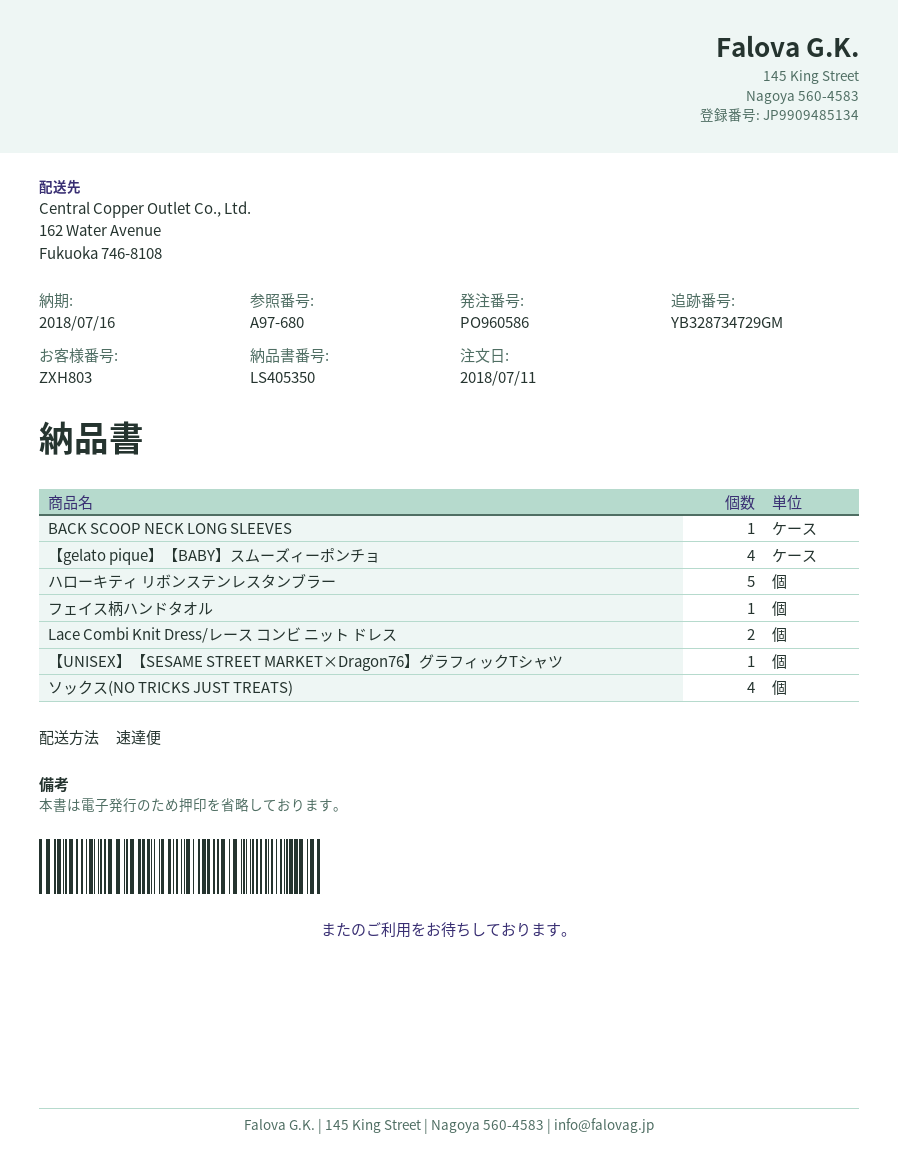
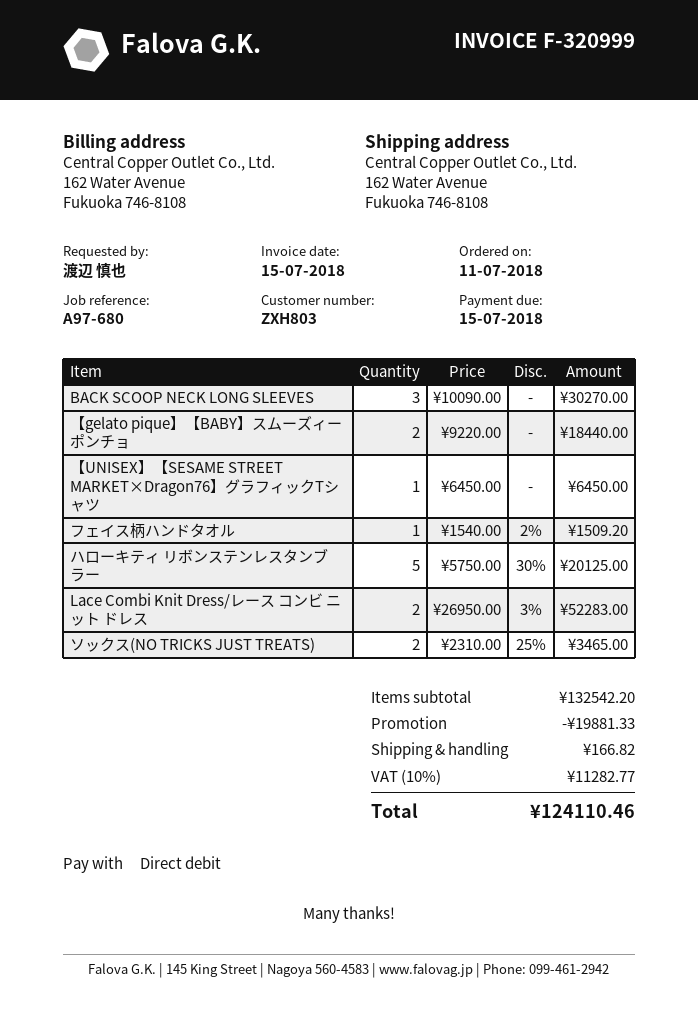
BACK SCOOP NECK LONG SLEEVES: 1 -> 3
【gelato pique】【BABY】スムーズィーポンチョ: 4 -> 2
ソックス(NO TRICKS JUST TREATS): 4 -> 2

